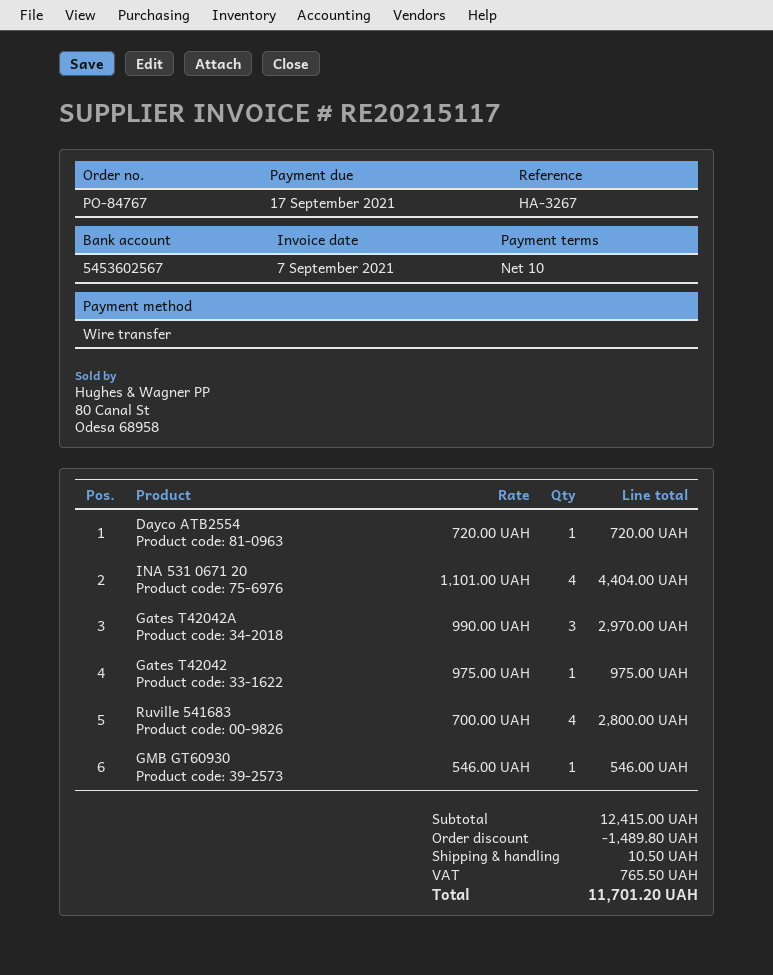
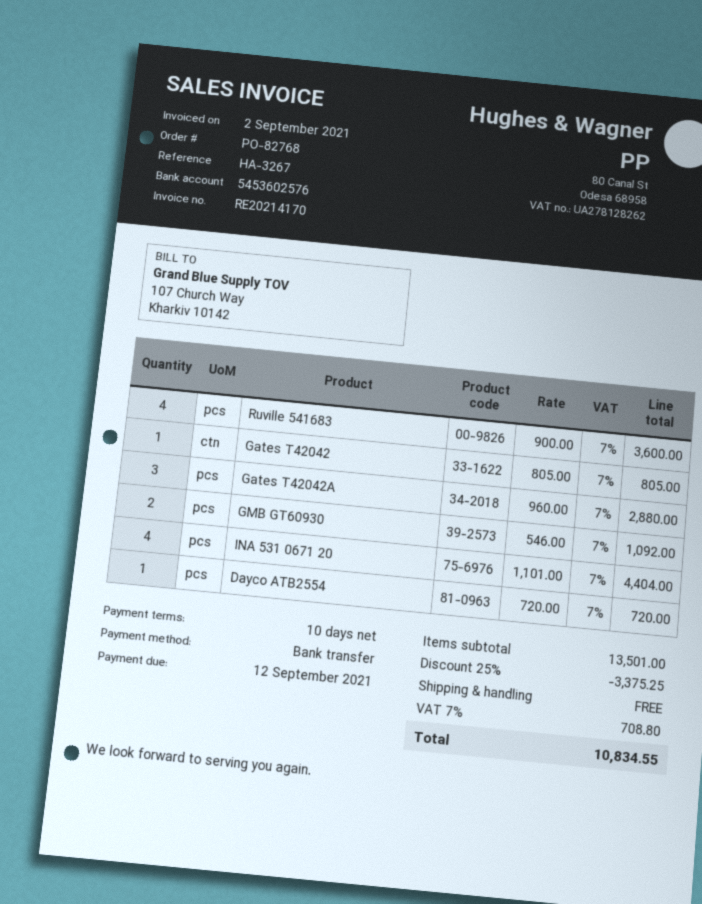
order number: PO-84767 -> PO-82768
invoice number: RE20215117 -> RE20214170
invoice date: 2021-09-07 -> 2021-09-02
due date: 2021-09-17 -> 2021-09-12
bank account: 5453602567 -> 5453602576
Gates T42042A: 3 x 990.00 = 2970.00 -> 3 x 960.00 = 2880.00
Gates T42042: 1 x 975.00 = 975.00 -> 1 x 805.00 = 805.00
Ruville 541683: 4 x 700.00 = 2800.00 -> 4 x 900.00 = 3600.00
GMB GT60930: 1 x 546.00 = 546.00 -> 2 x 546.00 = 1092.00
subtotal: 12415.00 -> 13501.00
discount: 1489.80 -> 3375.25
shipping: 10.50 -> 0.00
tax: 765.50 -> 708.80
total: 11701.20 -> 10834.55

